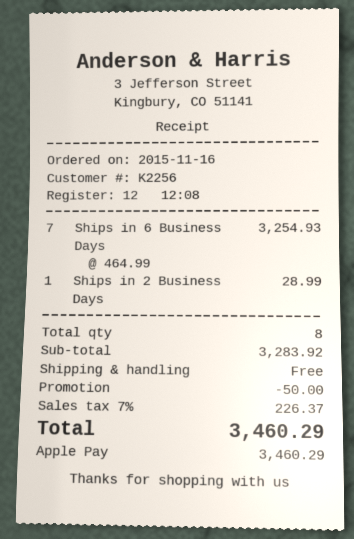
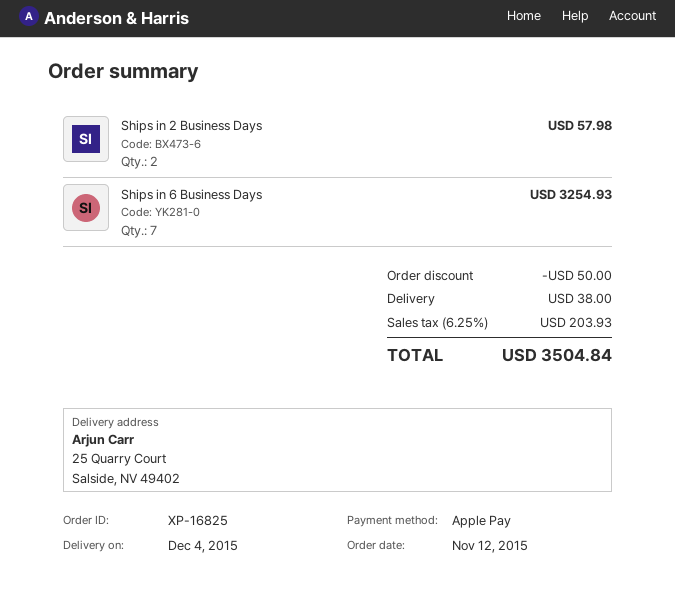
order date: 2015-11-16 -> 2015-11-12
Ships in 2 Business Days: 1 for 28.99 -> 2 for 57.98
shipping: 0.00 -> 38.00
tax: 7% = 226.37 -> 6.25% = 203.93
total: 3460.29 -> 3504.84

